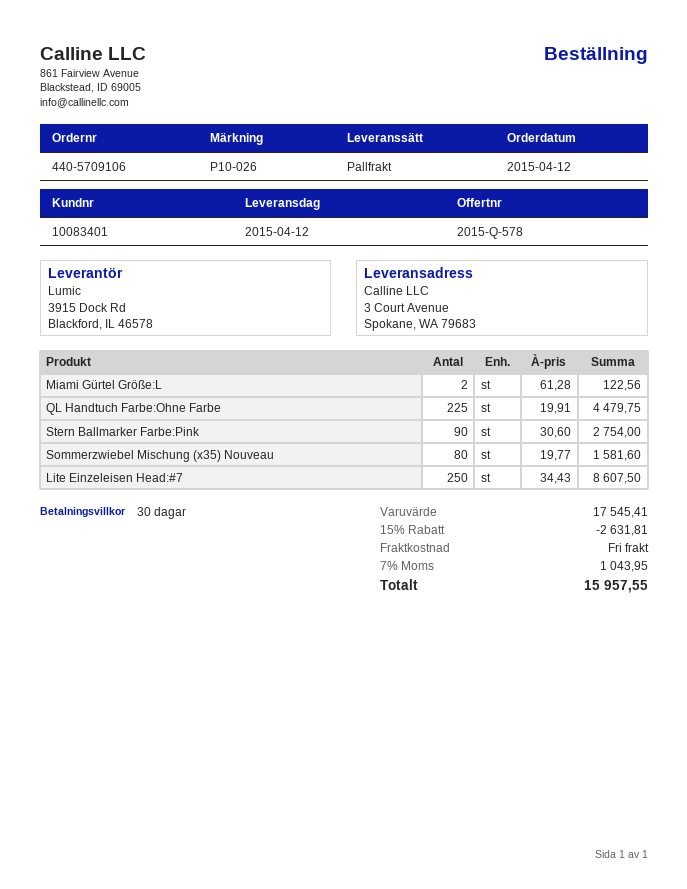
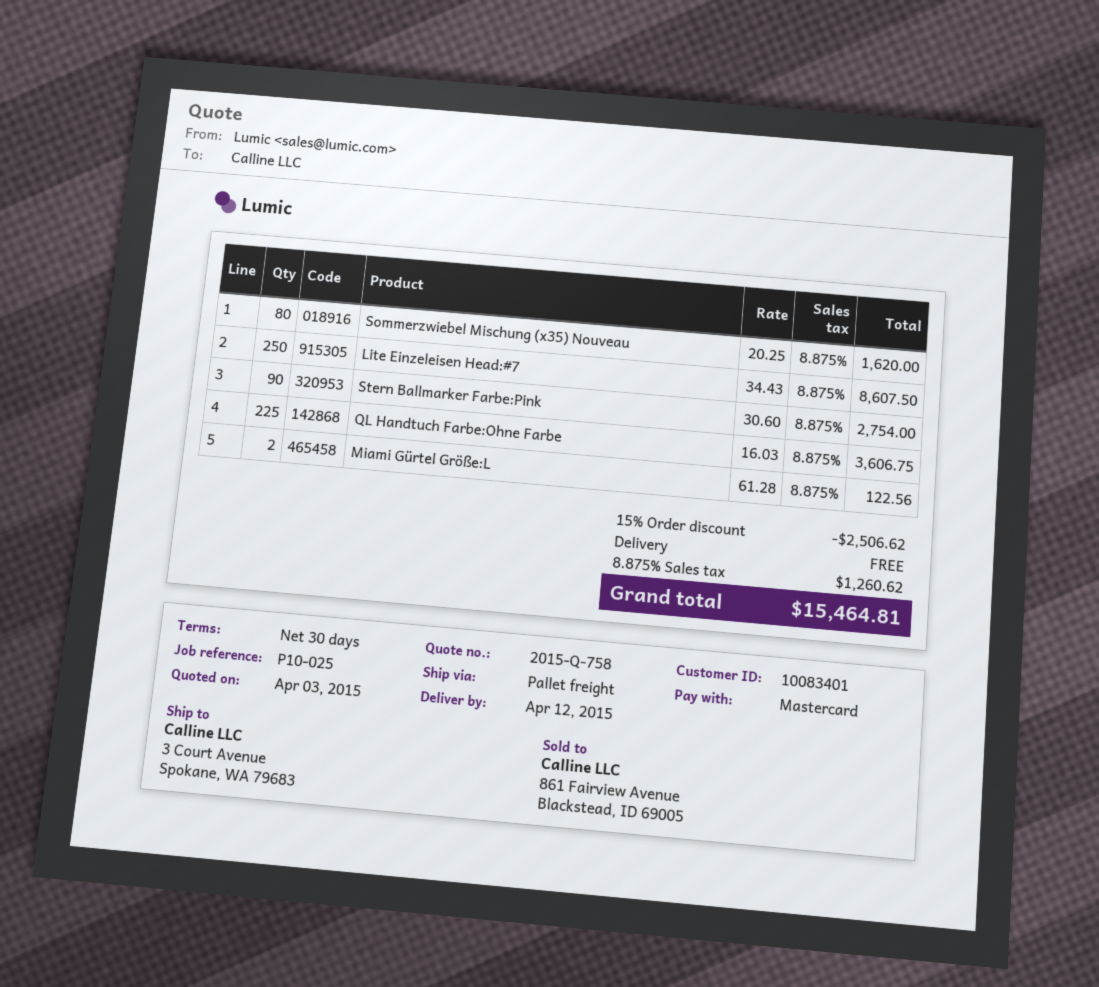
quote number: 2015-Q-578 -> 2015-Q-758
reference: P10-026 -> P10-025
QL Handtuch Farbe:Ohne Farbe: 225 x 19.91 = 4479.75 -> 225 x 16.03 = 3606.75
Sommerzwiebel Mischung (x35) Nouveau: 80 x 19.77 = 1581.60 -> 80 x 20.25 = 1620.00
discount: 15% = 2631.81 -> 15% = 2506.62
tax: 7% = 1043.95 -> 8.875% = 1260.62
total: 15957.55 -> 15464.81

